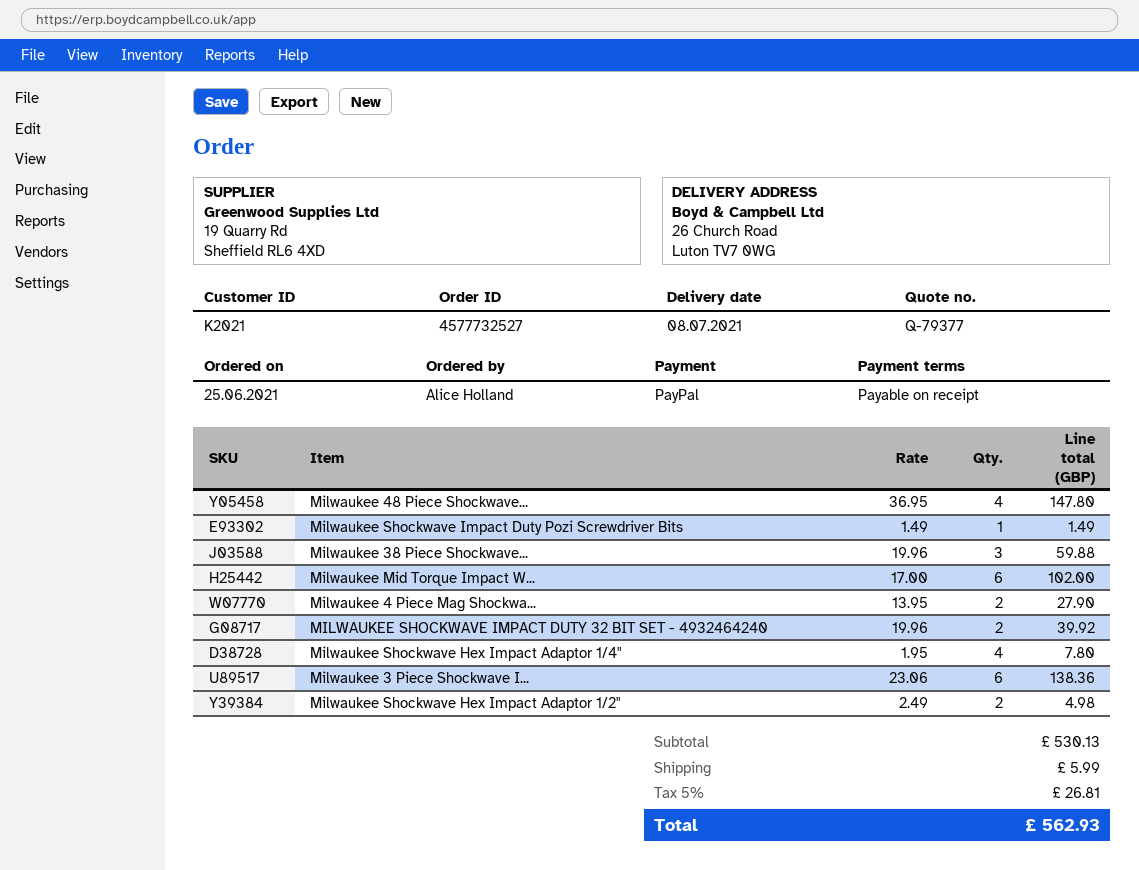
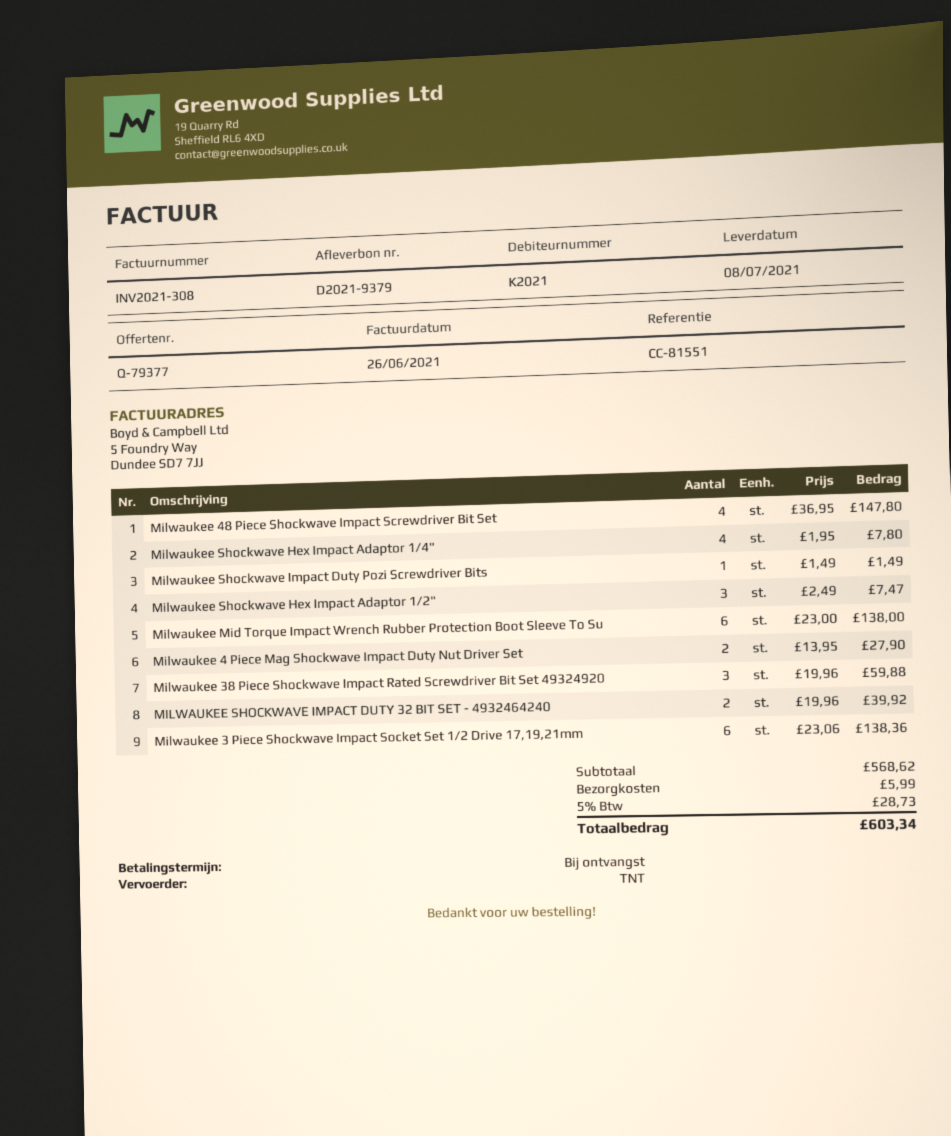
Milwaukee Mid Torque Impact W...: 6 x 17.00 = 102.00 -> 6 x 23.00 = 138.00
Milwaukee Shockwave Hex Impact Adaptor 1/2": 2 x 2.49 = 4.98 -> 3 x 2.49 = 7.47
subtotal: 530.13 -> 568.62
tax: 5% = 26.81 -> 5% = 28.73
total: 562.93 -> 603.34

